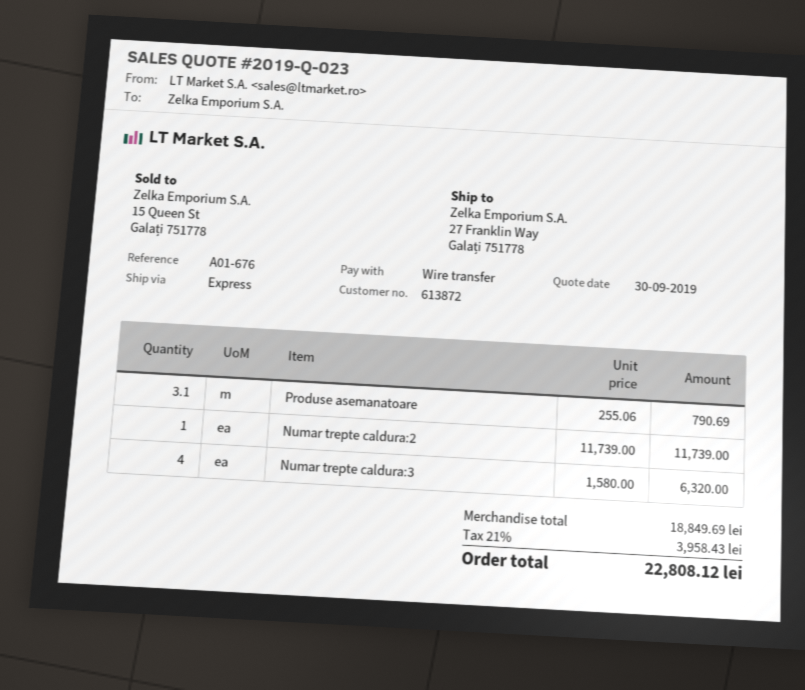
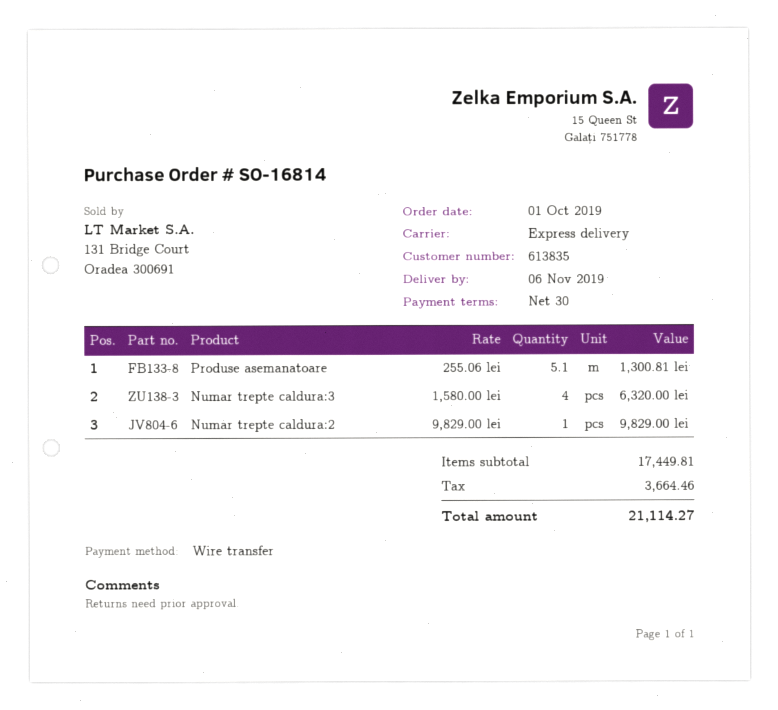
customer number: 613872 -> 613835
Produse asemanatoare: 3.1 x 255.06 = 790.69 -> 5.1 x 255.06 = 1300.81
Numar trepte caldura:2: 1 x 11739.00 = 11739.00 -> 1 x 9829.00 = 9829.00
subtotal: 18849.69 -> 17449.81
tax: 3958.43 -> 3664.46
total: 22808.12 -> 21114.27

